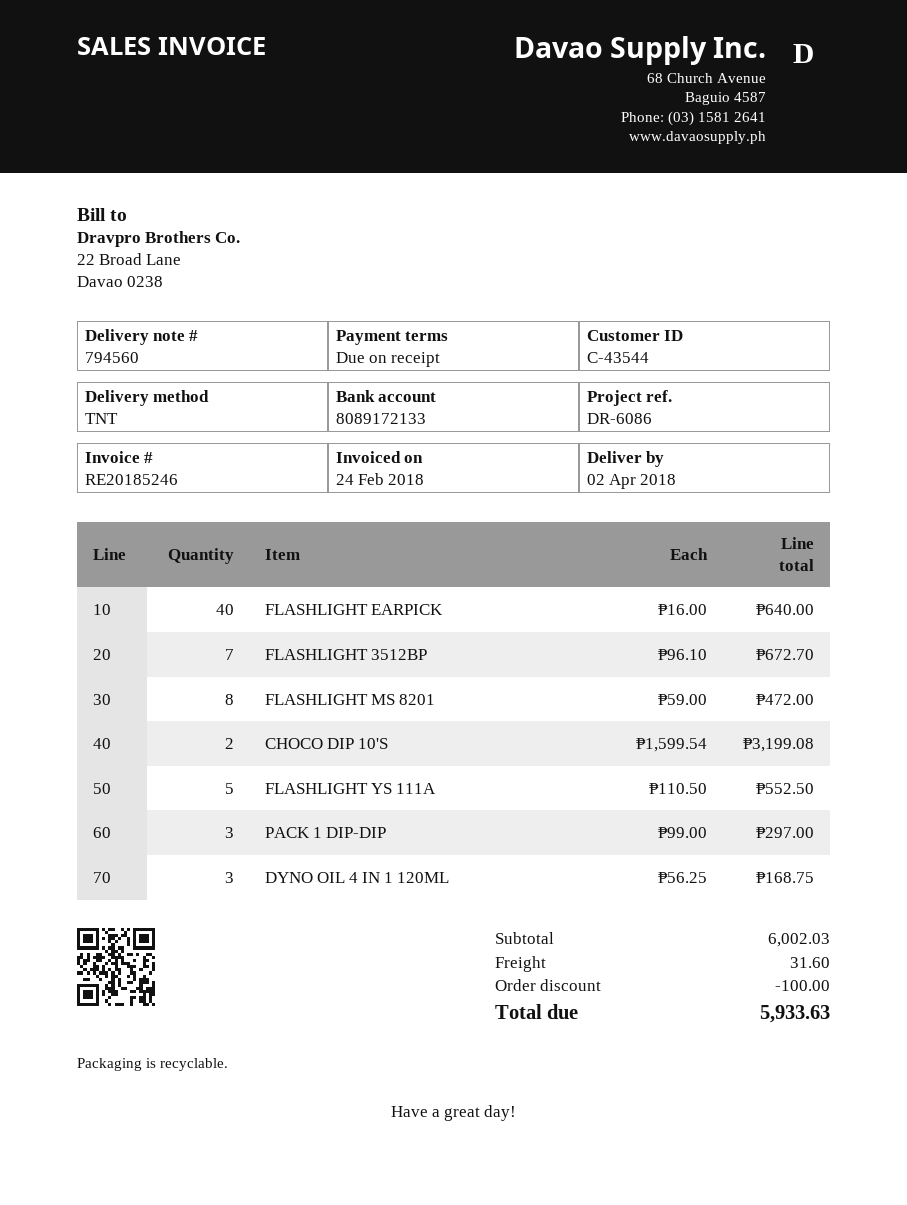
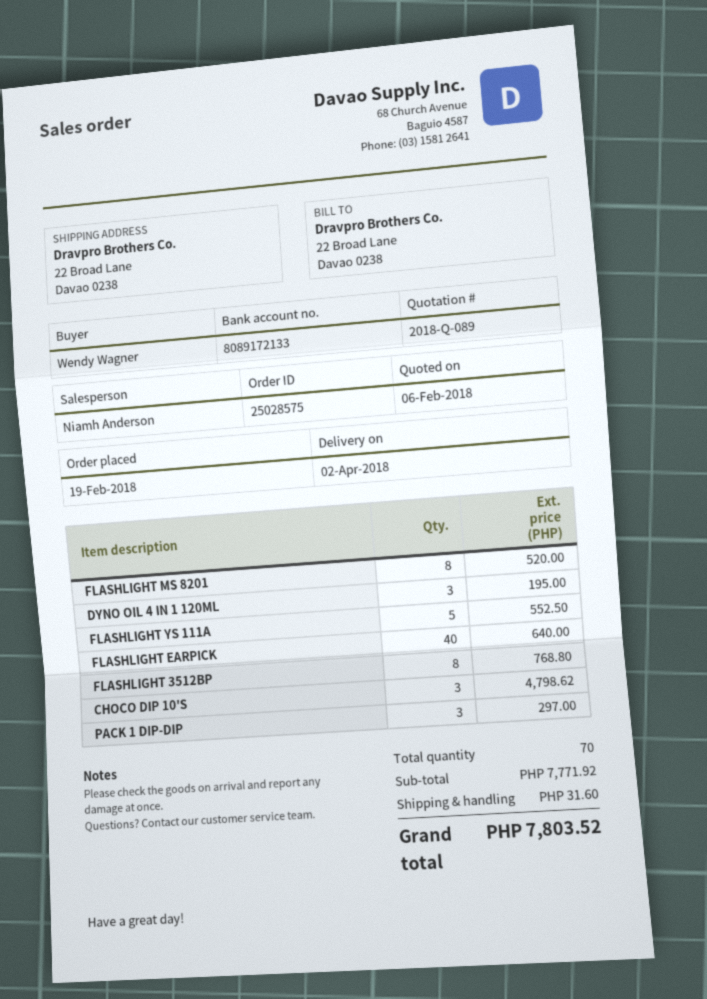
FLASHLIGHT 3512BP: 7 for 672.70 -> 8 for 768.80
FLASHLIGHT MS 8201: 8 for 472.00 -> 8 for 520.00
CHOCO DIP 10'S: 2 for 3199.08 -> 3 for 4798.62
DYNO OIL 4 IN 1 120ML: 3 for 168.75 -> 3 for 195.00
subtotal: 6002.03 -> 7771.92
discount: 100.00 -> none
total: 5933.63 -> 7803.52

